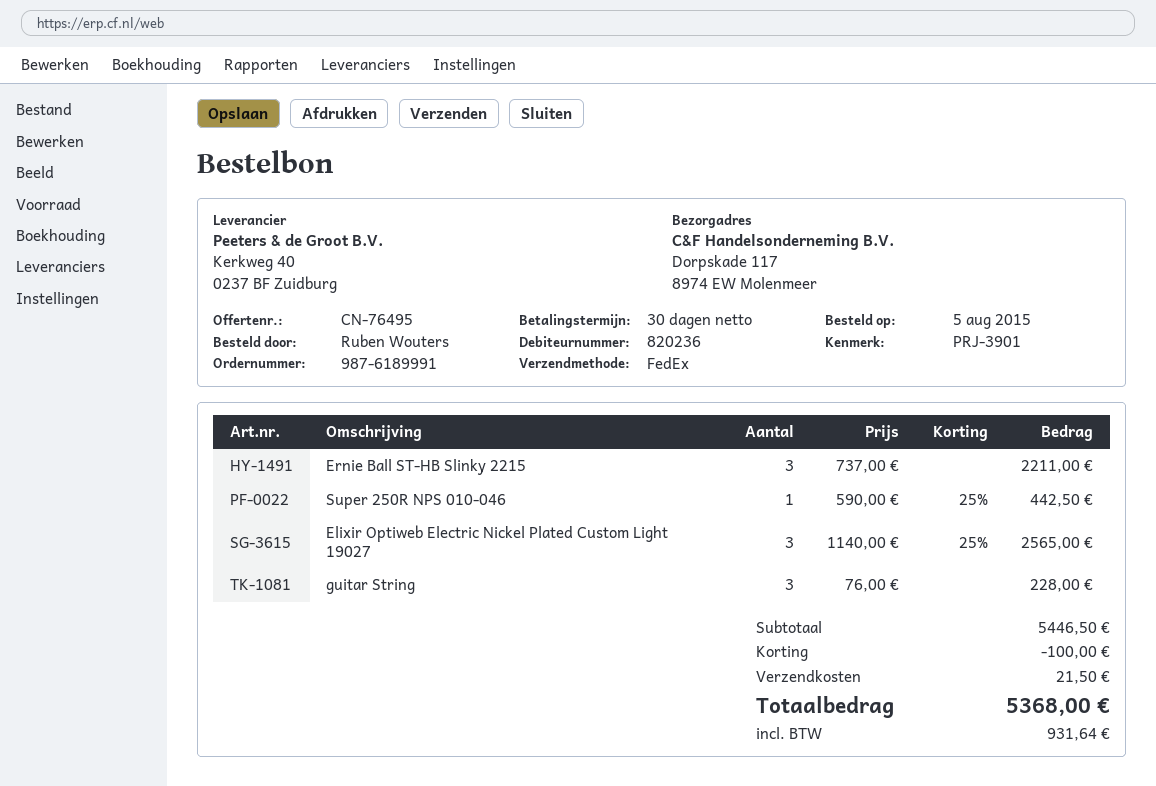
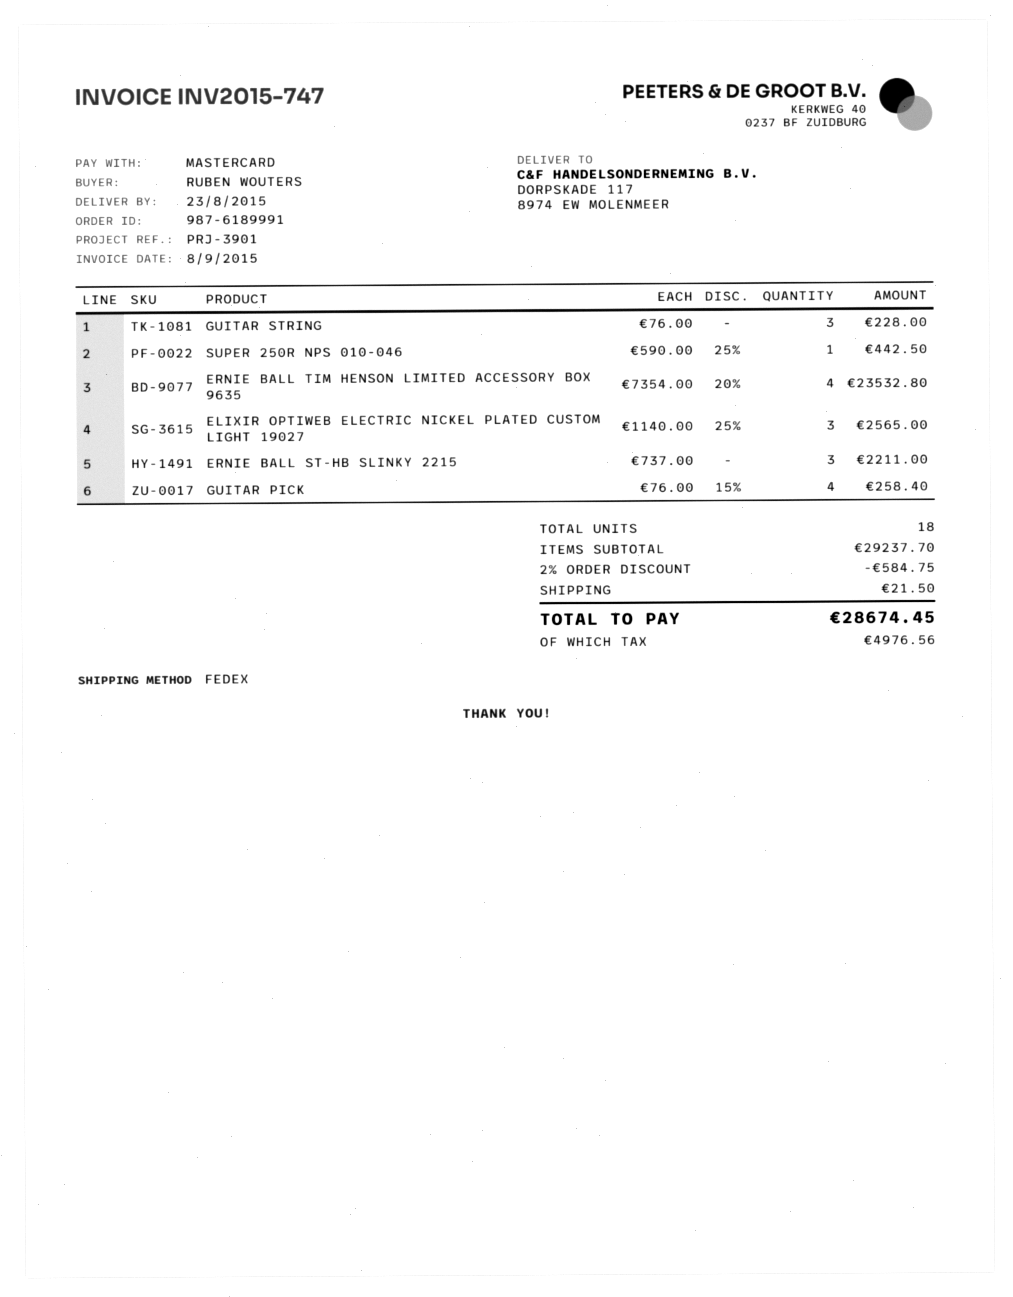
ERNIE BALL TIM HENSON LIMITED ACCESSORY BOX 9635: none -> 4 x 7354.00 - 20% = 23532.80
GUITAR PICK: none -> 4 x 76.00 - 15% = 258.40
subtotal: 5446.50 -> 29237.70
discount: 100.00 -> 584.75
tax: 931.64 -> 4976.56
total: 5368.00 -> 28674.45

